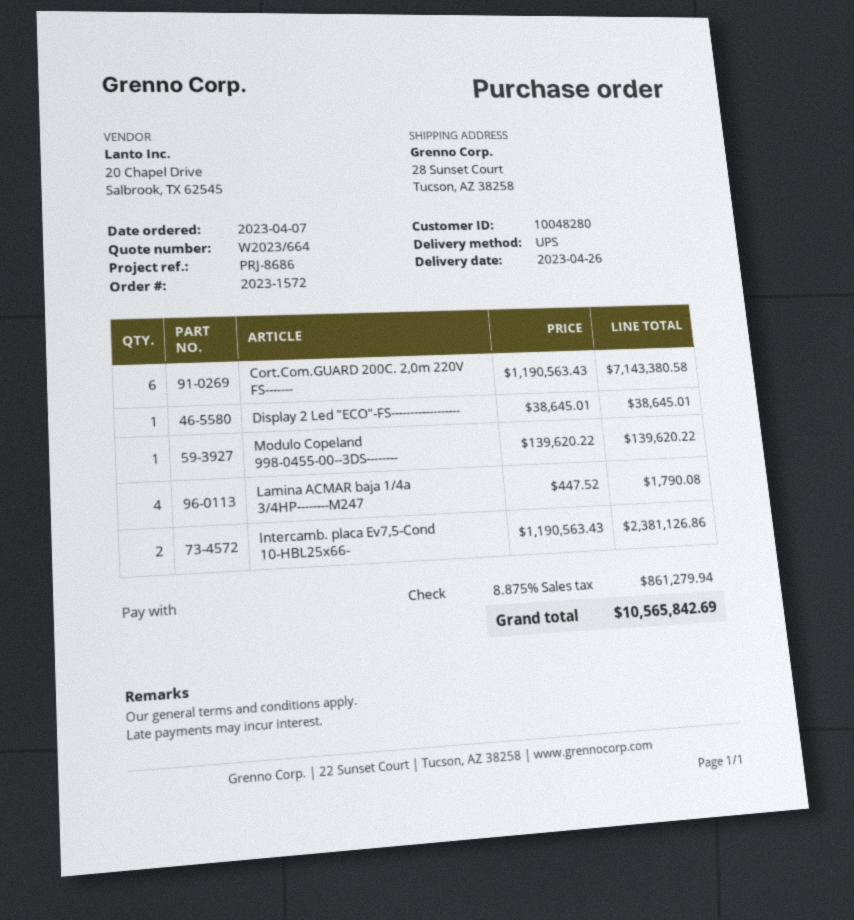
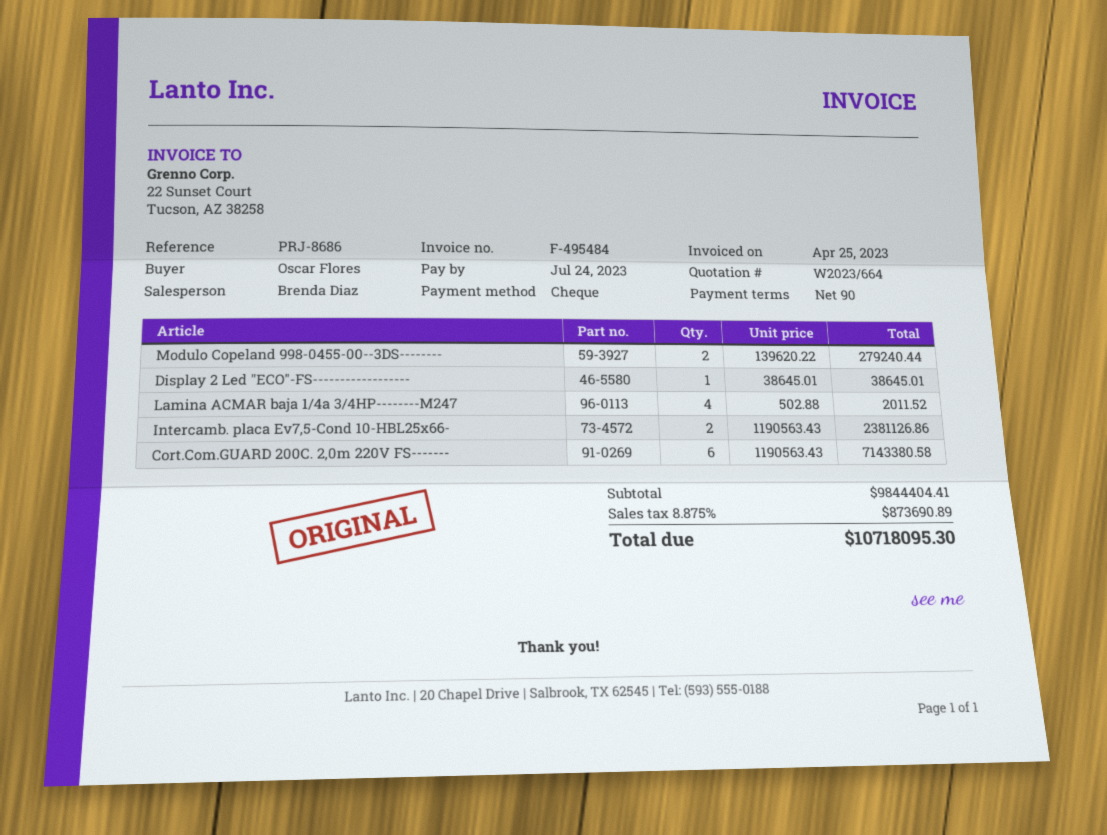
Modulo Copeland 998-0455-00--3DS--------: 1 x 139620.22 = 139620.22 -> 2 x 139620.22 = 279240.44
Lamina ACMAR baja 1/4a 3/4HP--------M247: 4 x 447.52 = 1790.08 -> 4 x 502.88 = 2011.52
tax: 8.875% = 861279.94 -> 8.875% = 873690.89
total: 10565842.69 -> 10718095.30

